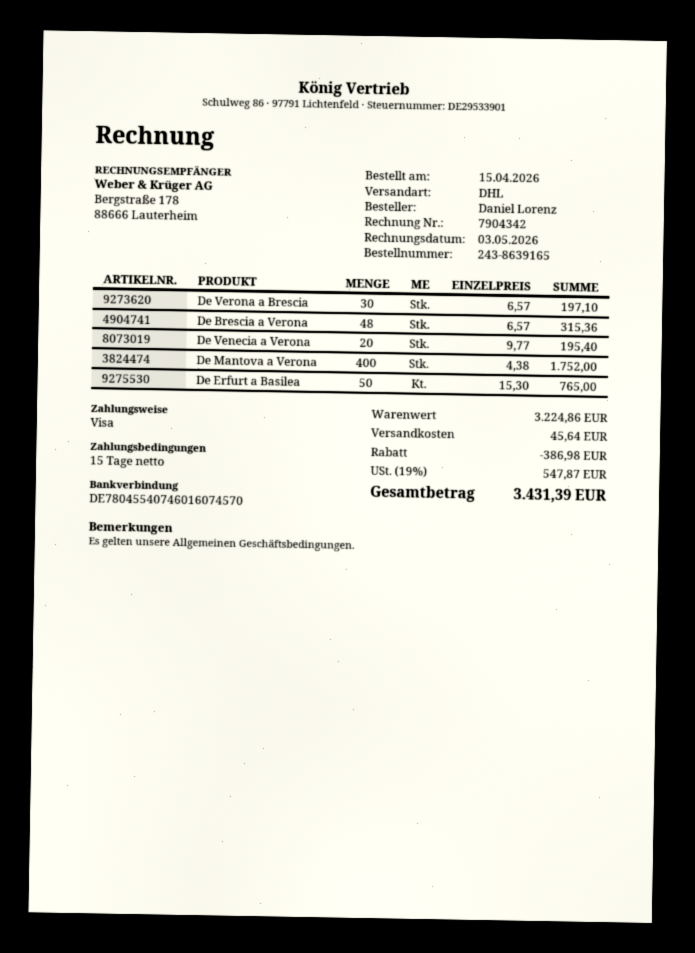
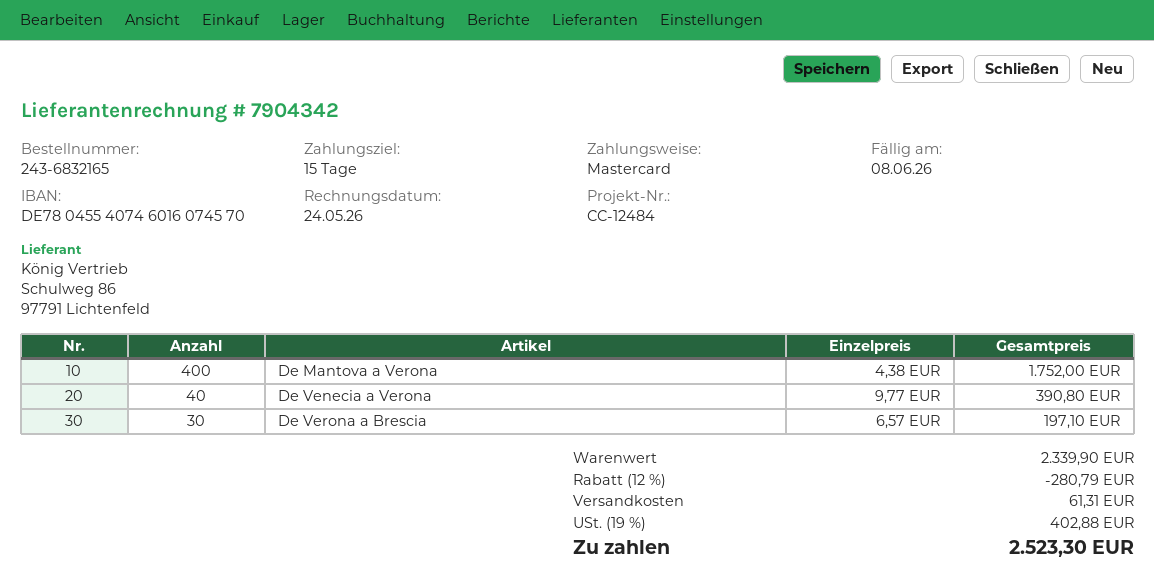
order number: 243-8639165 -> 243-6832165
invoice date: 2026-05-03 -> 2026-05-24
payment method: Visa -> Mastercard
De Brescia a Verona: 48 x 6.57 = 315.36 -> none
De Venecia a Verona: 20 x 9.77 = 195.40 -> 40 x 9.77 = 390.80
De Erfurt a Basilea: 50 x 15.30 = 765.00 -> none
subtotal: 3224.86 -> 2339.90
discount: 386.98 -> 280.79
shipping: 45.64 -> 61.31
tax: 19% = 547.87 -> 19% = 402.88
total: 3431.39 -> 2523.30

